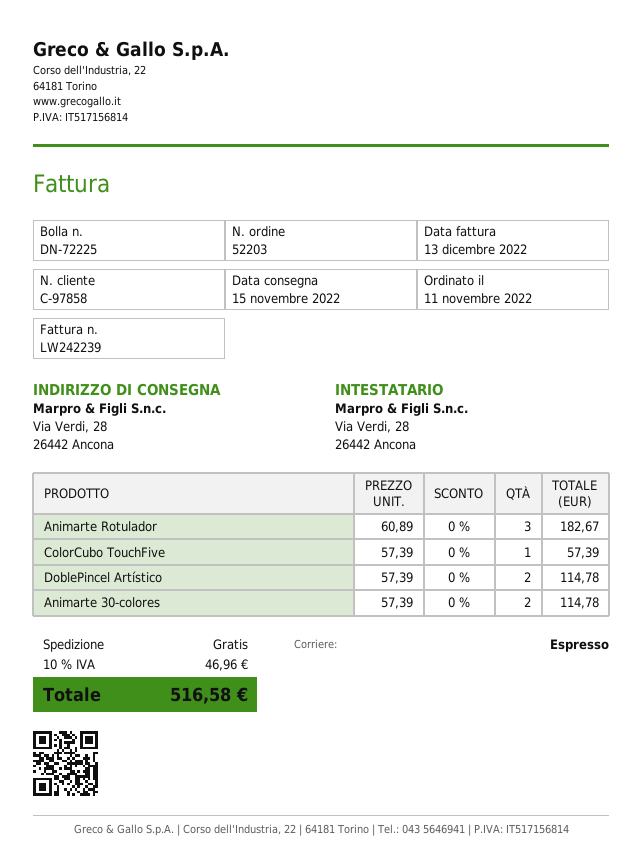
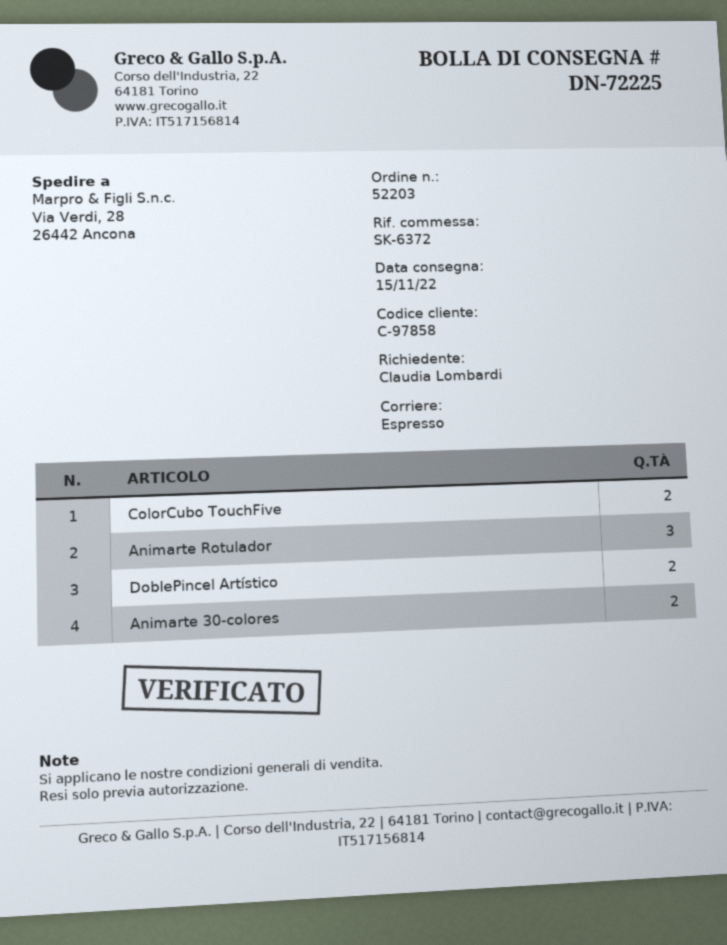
ColorCubo TouchFive: 1 -> 2

